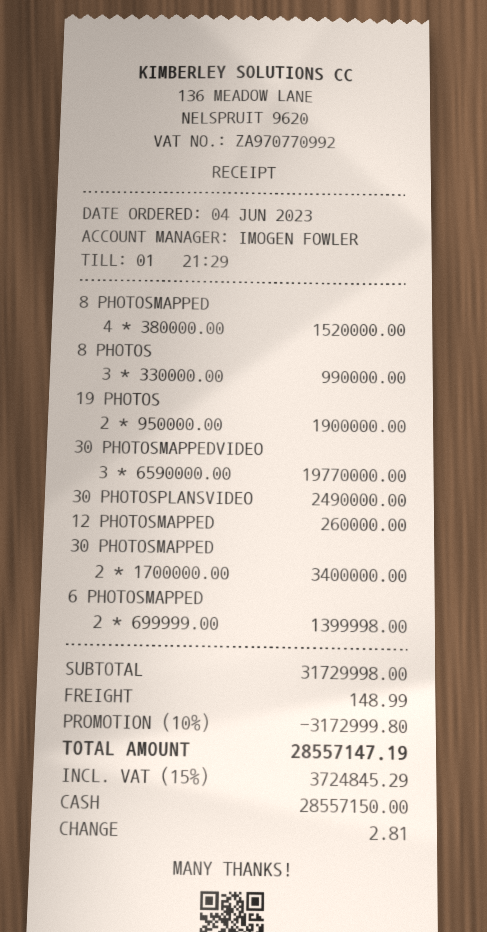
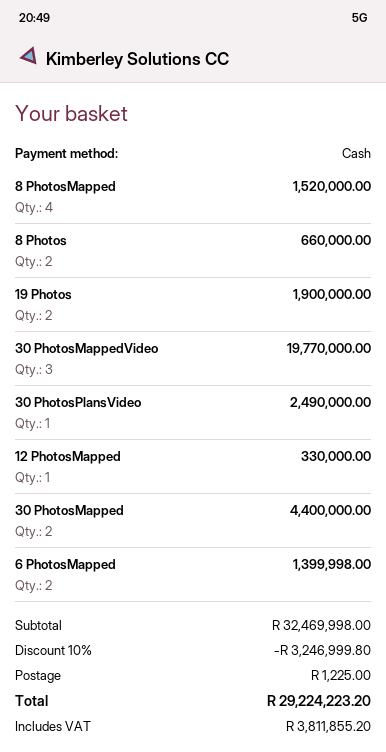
8 PHOTOS: 3 for 990000.00 -> 2 for 660000.00
12 PHOTOSMAPPED: 1 for 260000.00 -> 1 for 330000.00
30 PHOTOSMAPPED: 2 for 3400000.00 -> 2 for 4400000.00
subtotal: 31729998.00 -> 32469998.00
discount: 10% = 3172999.80 -> 10% = 3246999.80
shipping: 148.99 -> 1225.00
tax: 3724845.29 -> 3811855.20
total: 28557147.19 -> 29224223.20

